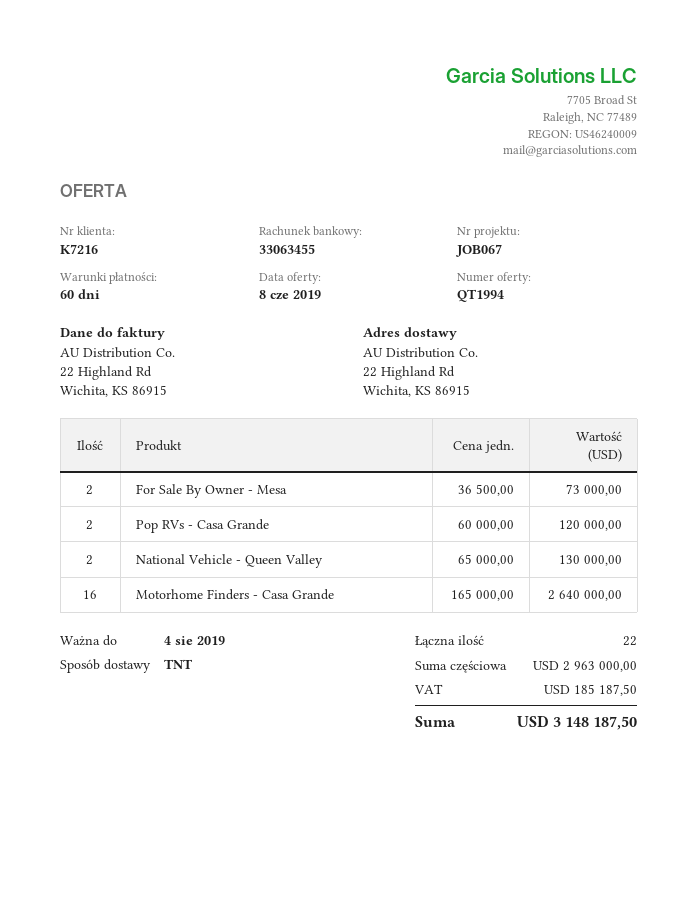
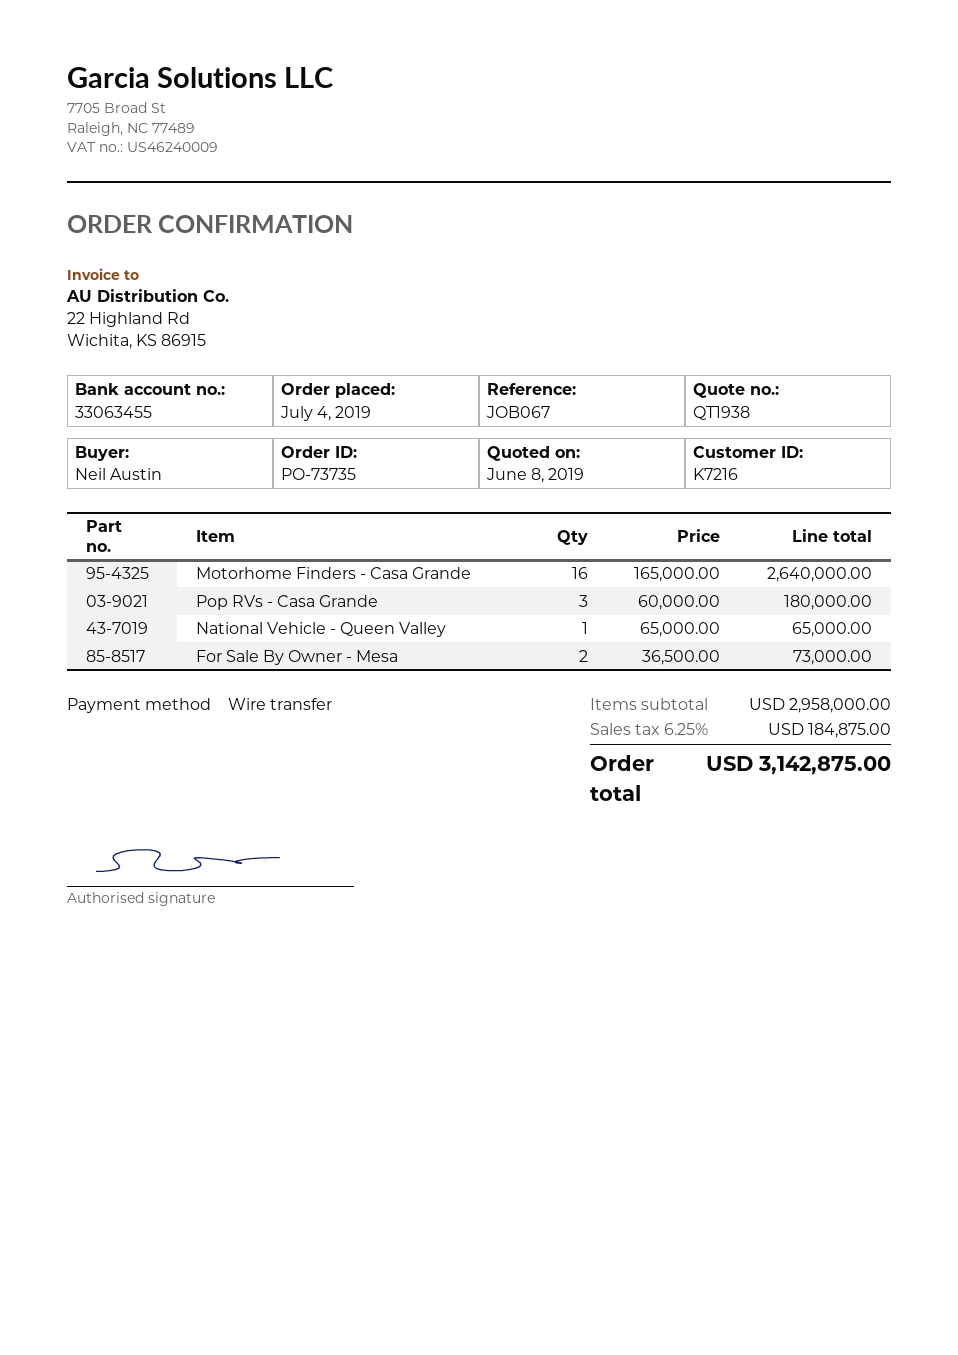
quote number: QT1994 -> QT1938
Pop RVs - Casa Grande: 2 x 60000.00 = 120000.00 -> 3 x 60000.00 = 180000.00
National Vehicle - Queen Valley: 2 x 65000.00 = 130000.00 -> 1 x 65000.00 = 65000.00
subtotal: 2963000.00 -> 2958000.00
tax: 185187.50 -> 184875.00
total: 3148187.50 -> 3142875.00

